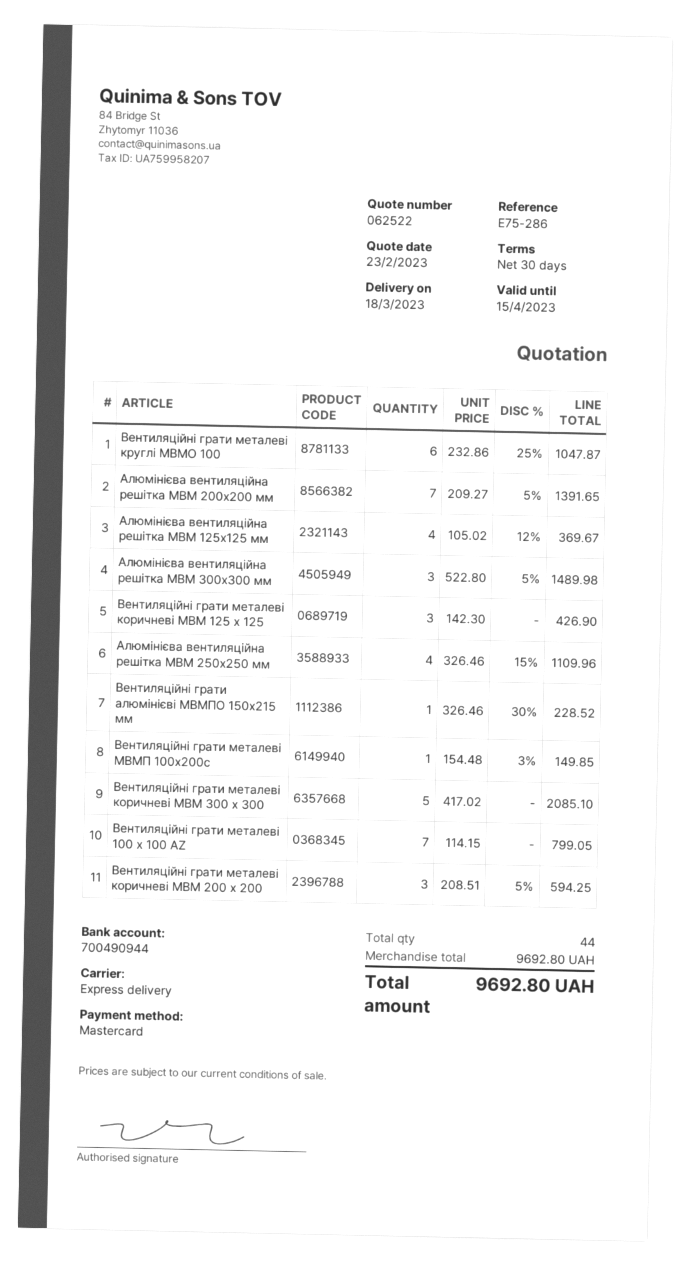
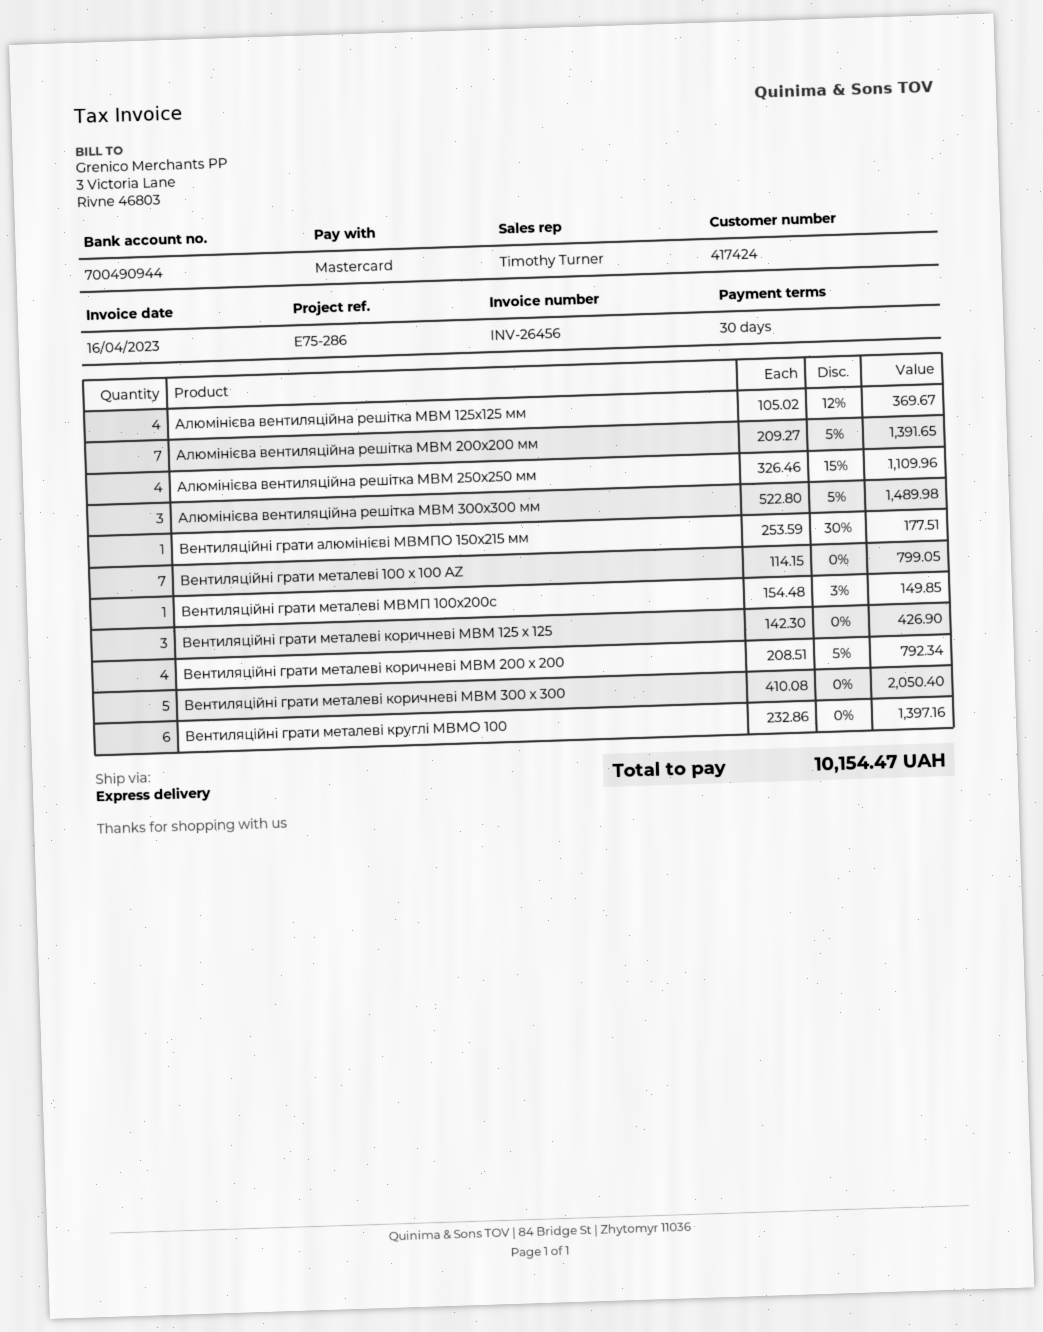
Вентиляційні грати металеві круглі МВМО 100: 6 x 232.86 - 25% = 1047.87 -> 6 x 232.86 = 1397.16
Вентиляційні грати алюмінієві МВМПО 150х215 мм: 1 x 326.46 - 30% = 228.52 -> 1 x 253.59 - 30% = 177.51
Вентиляційні грати металеві коричневі МВМ 300 х 300: 5 x 417.02 = 2085.10 -> 5 x 410.08 = 2050.40
Вентиляційні грати металеві коричневі МВМ 200 х 200: 3 x 208.51 - 5% = 594.25 -> 4 x 208.51 - 5% = 792.34
total: 9692.80 -> 10154.47

